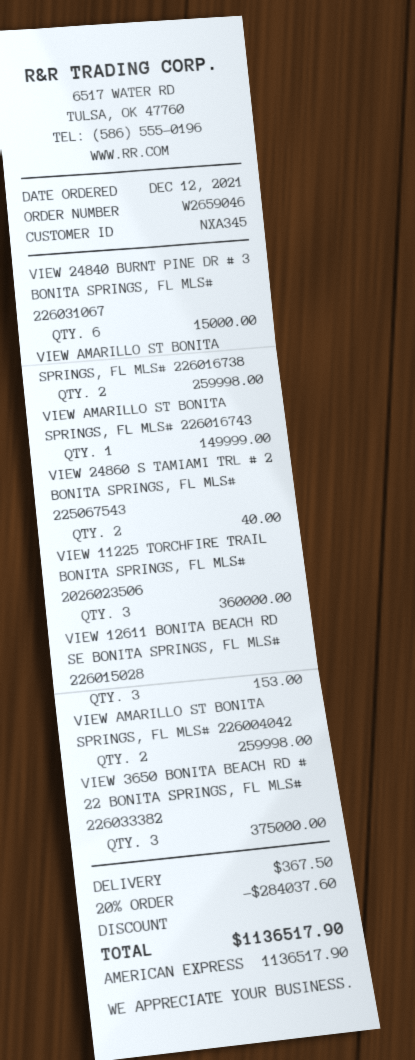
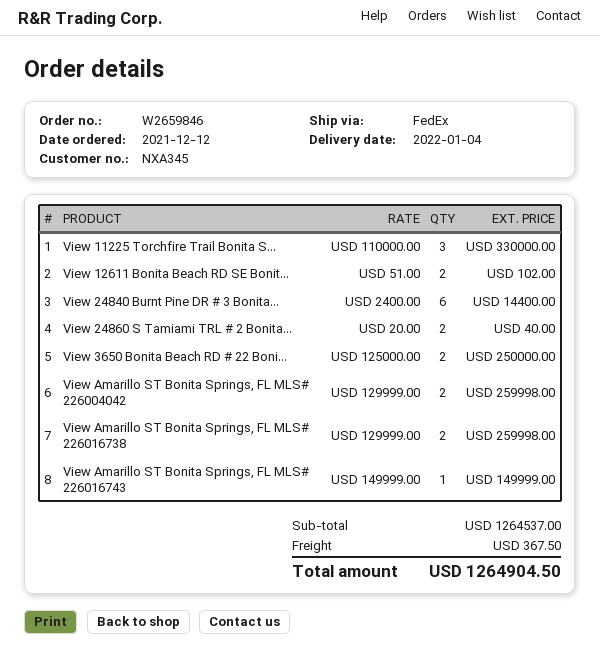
order number: W2659046 -> W2659846
VIEW 24840 BURNT PINE DR # 3 BONITA SPRINGS, FL MLS# 226031067: 6 for 15000.00 -> 6 for 14400.00
VIEW 11225 TORCHFIRE TRAIL BONITA SPRINGS, FL MLS# 2026023506: 3 for 360000.00 -> 3 for 330000.00
VIEW 12611 BONITA BEACH RD SE BONITA SPRINGS, FL MLS# 226015028: 3 for 153.00 -> 2 for 102.00
VIEW 3650 BONITA BEACH RD # 22 BONITA SPRINGS, FL MLS# 226033382: 3 for 375000.00 -> 2 for 250000.00
discount: 20% = 284037.60 -> none
total: 1136517.90 -> 1264904.50

